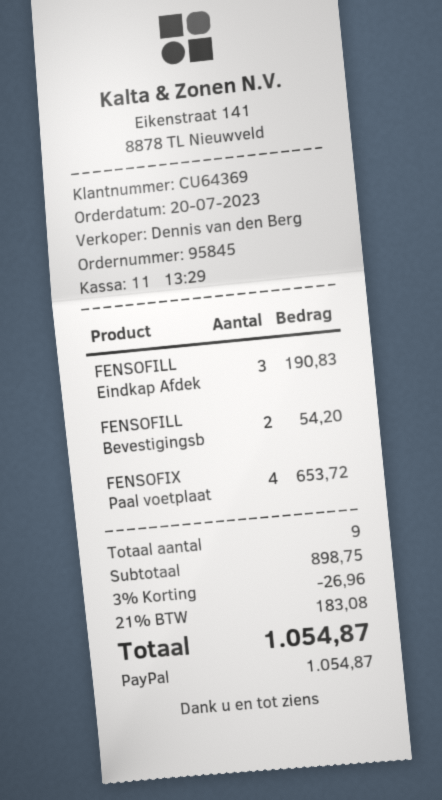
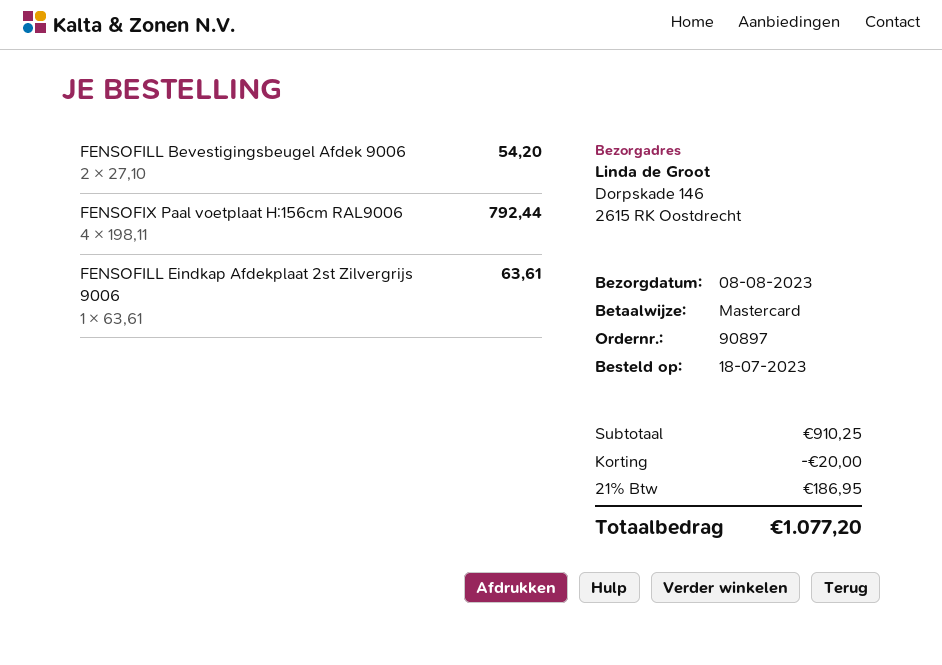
order number: 95845 -> 90897
order date: 2023-07-20 -> 2023-07-18
payment method: PayPal -> Mastercard
FENSOFILL Eindkap Afdek: 3 for 190.83 -> 1 for 63.61
FENSOFIX Paal voetplaat: 4 for 653.72 -> 4 for 792.44
subtotal: 898.75 -> 910.25
discount: 26.96 -> 20.00
tax: 21% = 183.08 -> 21% = 186.95
total: 1054.87 -> 1077.20

